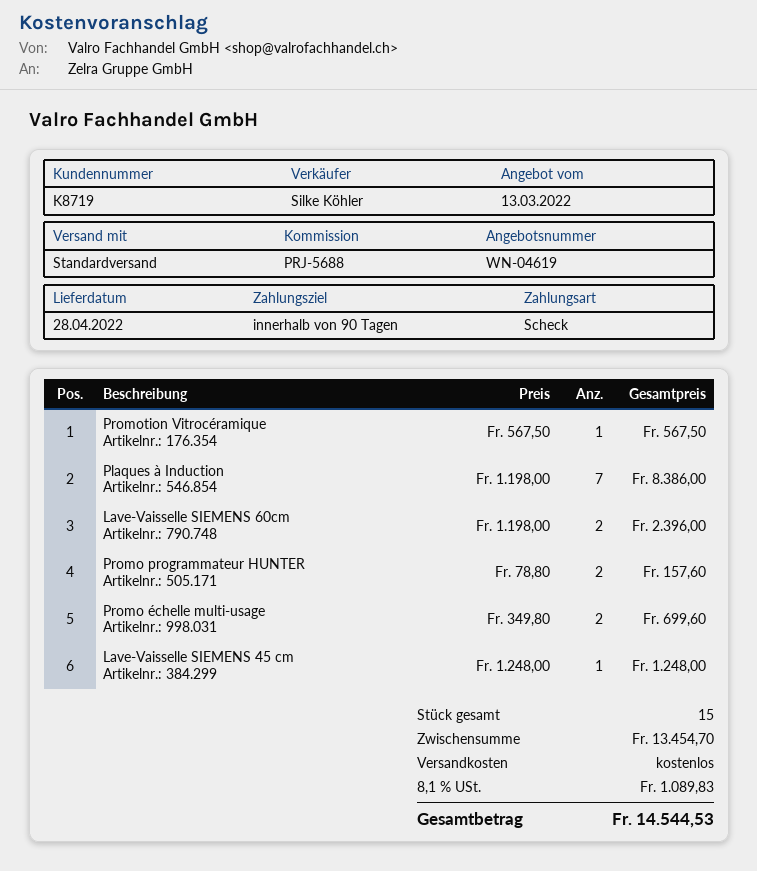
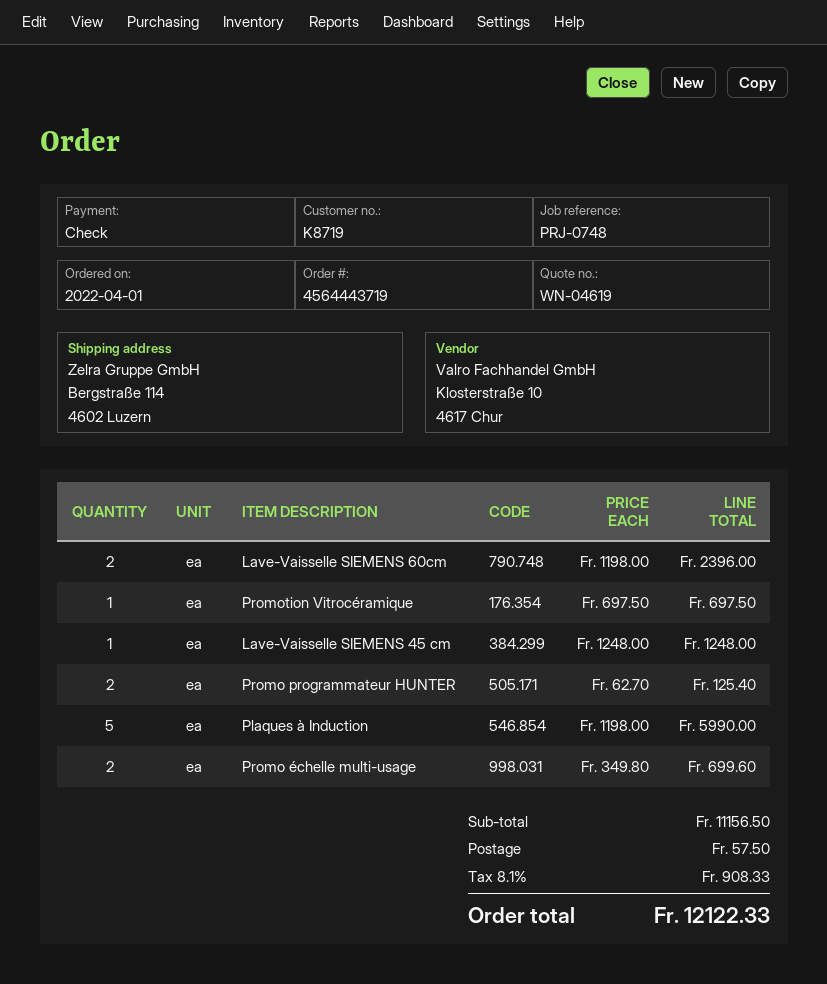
reference: PRJ-5688 -> PRJ-0748
Promotion Vitrocéramique: 1 x 567.50 = 567.50 -> 1 x 697.50 = 697.50
Plaques à Induction: 7 x 1198.00 = 8386.00 -> 5 x 1198.00 = 5990.00
Promo programmateur HUNTER: 2 x 78.80 = 157.60 -> 2 x 62.70 = 125.40
subtotal: 13454.70 -> 11156.50
shipping: 0.00 -> 57.50
tax: 8.1% = 1089.83 -> 8.1% = 908.33
total: 14544.53 -> 12122.33

